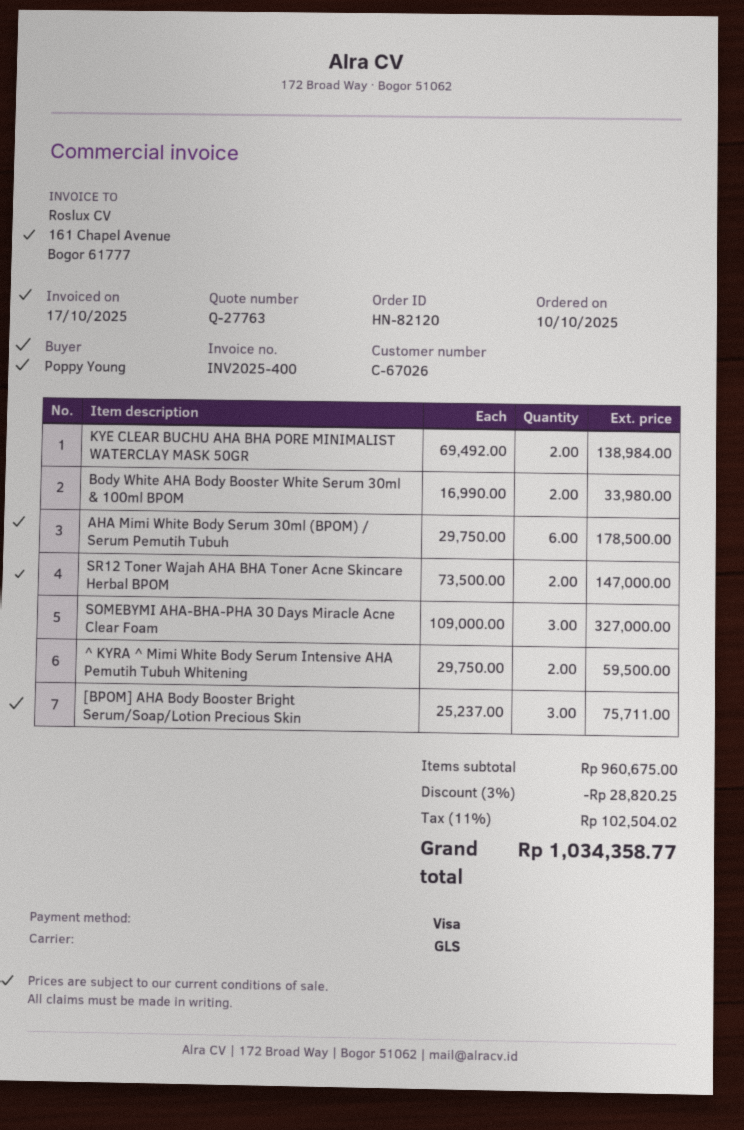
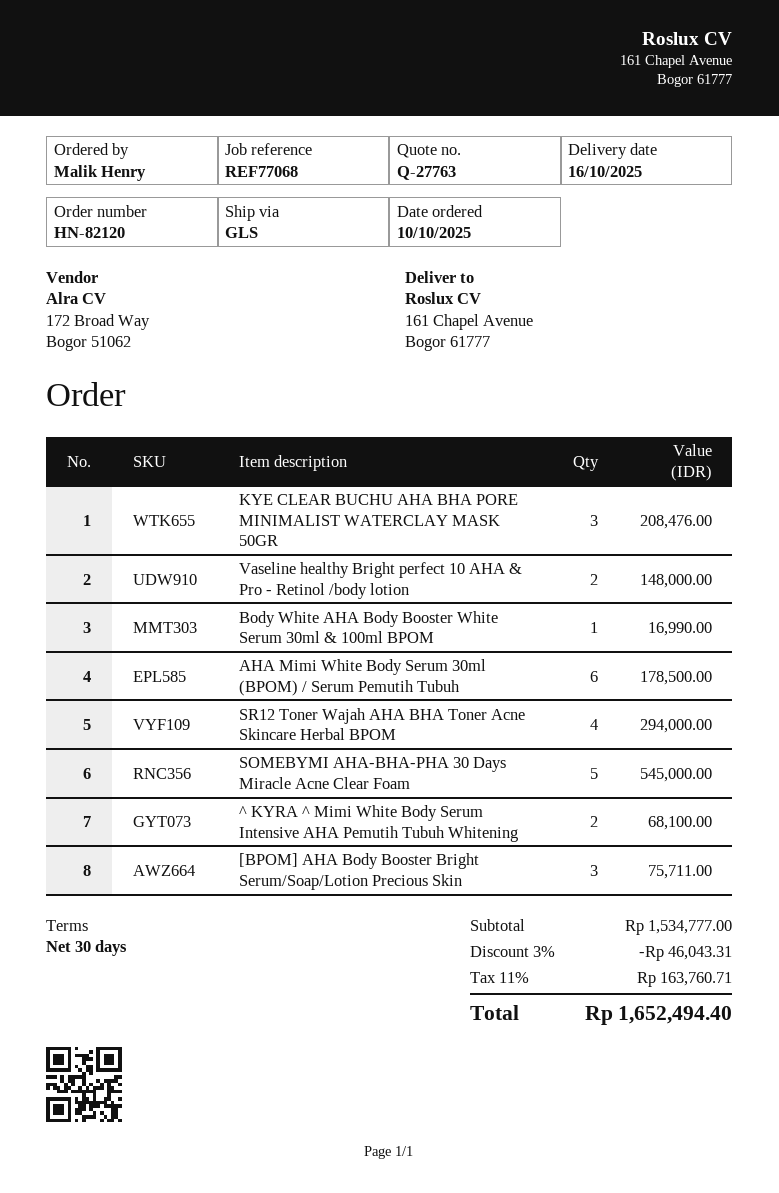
ordered by: Poppy Young -> Malik Henry
KYE CLEAR BUCHU AHA BHA PORE MINIMALIST WATERCLAY MASK 50GR: 2 for 138984.00 -> 3 for 208476.00
Body White AHA Body Booster White Serum 30ml & 100ml BPOM: 2 for 33980.00 -> 1 for 16990.00
SR12 Toner Wajah AHA BHA Toner Acne Skincare Herbal BPOM: 2 for 147000.00 -> 4 for 294000.00
SOMEBYMI AHA-BHA-PHA 30 Days Miracle Acne Clear Foam: 3 for 327000.00 -> 5 for 545000.00
^ KYRA ^ Mimi White Body Serum Intensive AHA Pemutih Tubuh Whitening: 2 for 59500.00 -> 2 for 68100.00
Vaseline healthy Bright perfect 10 AHA & Pro - Retinol /body lotion: none -> 2 for 148000.00
subtotal: 960675.00 -> 1534777.00
discount: 3% = 28820.25 -> 3% = 46043.31
tax: 11% = 102504.02 -> 11% = 163760.71
total: 1034358.77 -> 1652494.40

